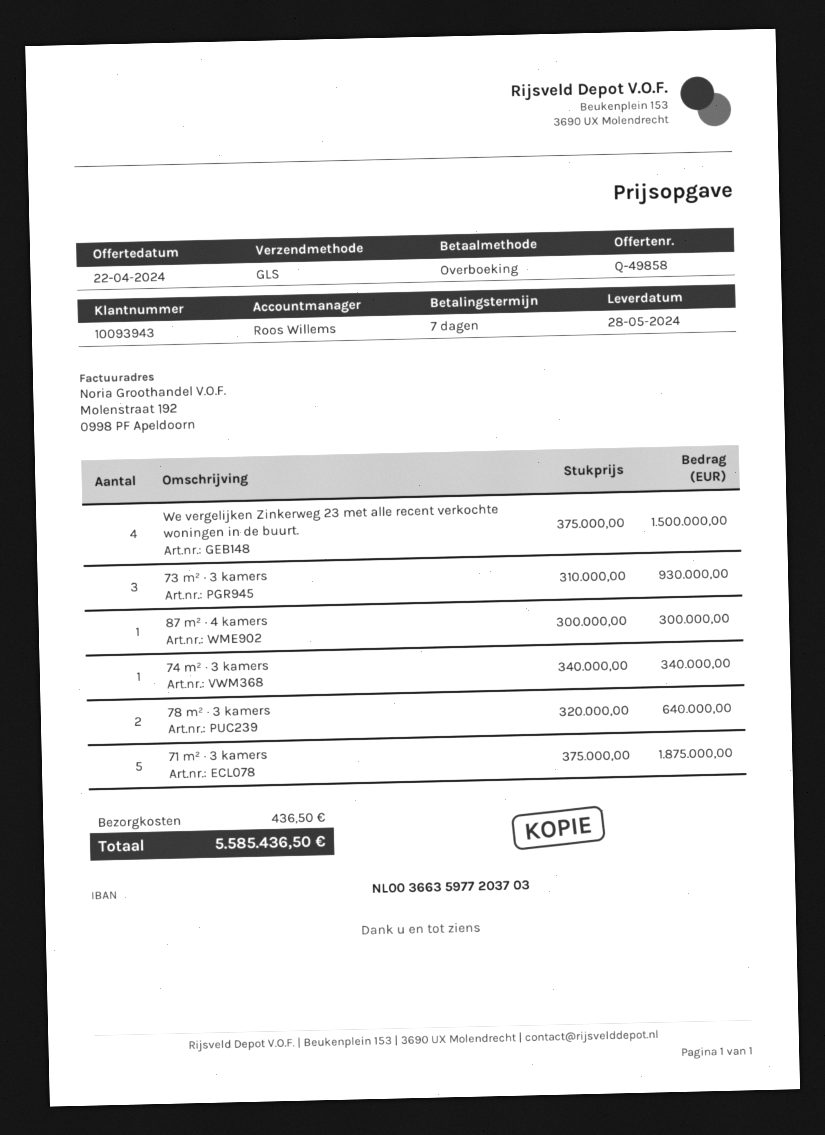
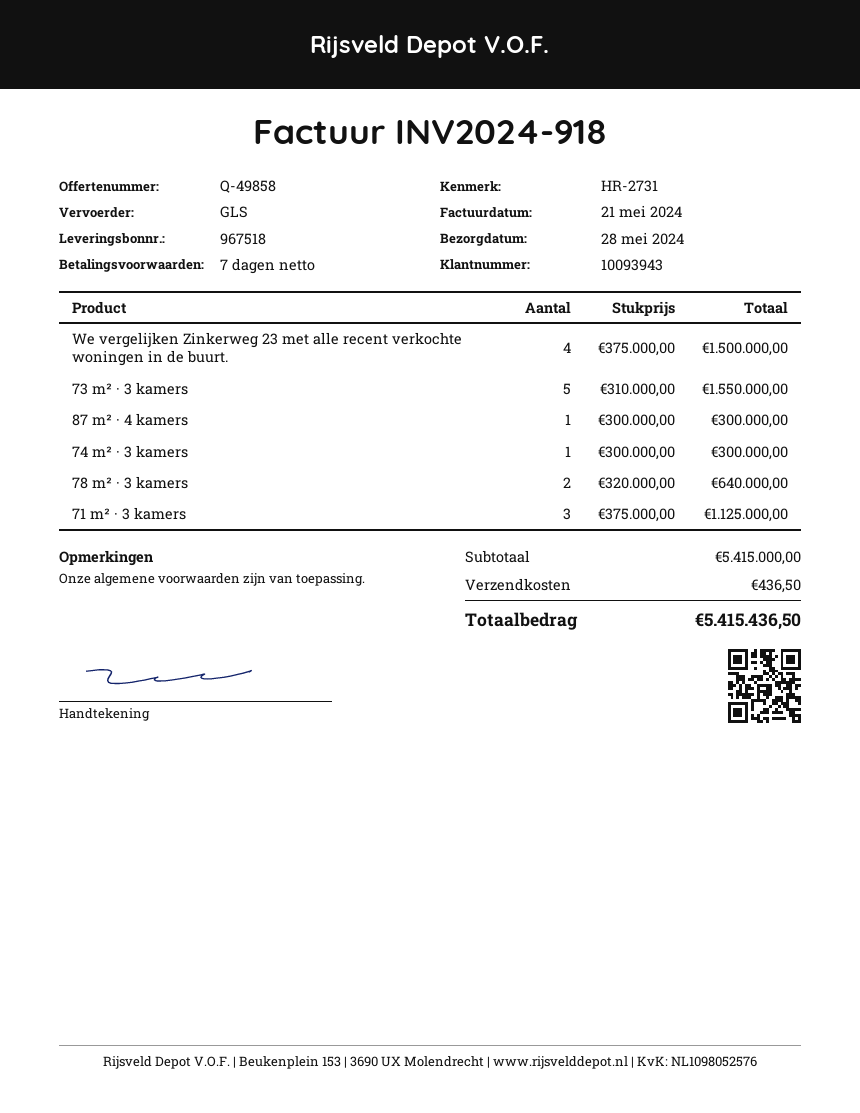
73 m² · 3 kamers: 3 x 310000.00 = 930000.00 -> 5 x 310000.00 = 1550000.00
74 m² · 3 kamers: 1 x 340000.00 = 340000.00 -> 1 x 300000.00 = 300000.00
71 m² · 3 kamers: 5 x 375000.00 = 1875000.00 -> 3 x 375000.00 = 1125000.00
total: 5585436.50 -> 5415436.50

